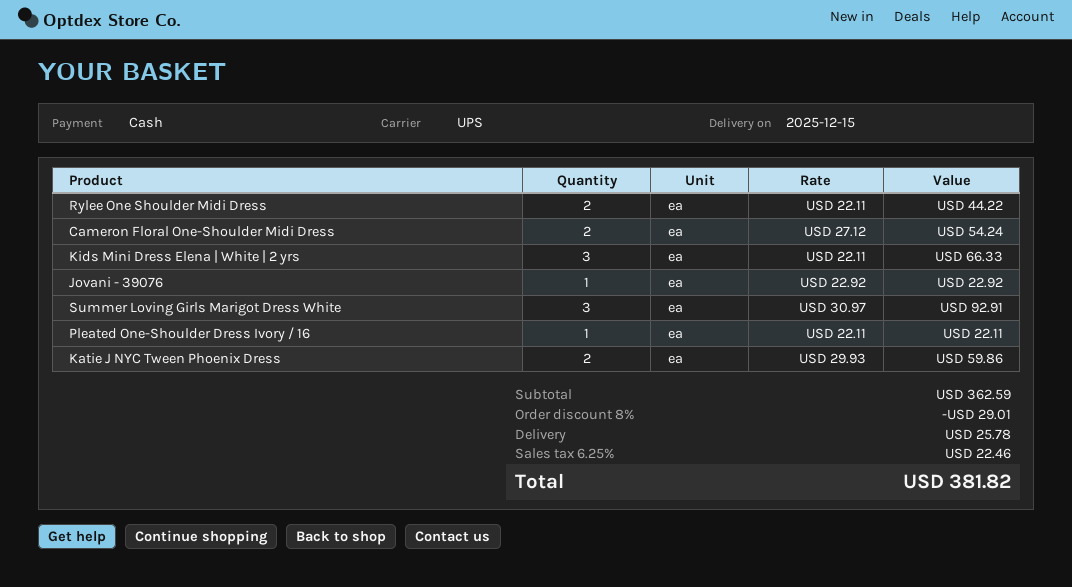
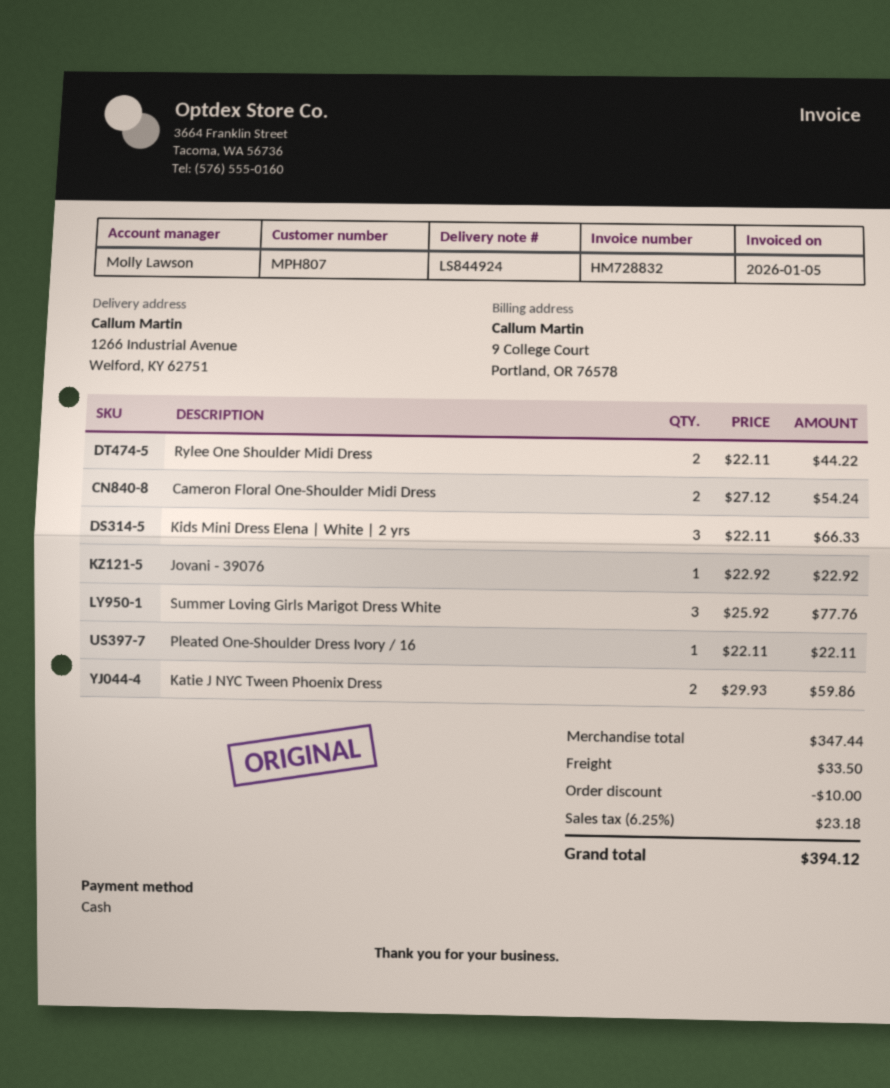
Summer Loving Girls Marigot Dress White: 3 x 30.97 = 92.91 -> 3 x 25.92 = 77.76
subtotal: 362.59 -> 347.44
discount: 29.01 -> 10.00
shipping: 25.78 -> 33.50
tax: 6.25% = 22.46 -> 6.25% = 23.18
total: 381.82 -> 394.12

